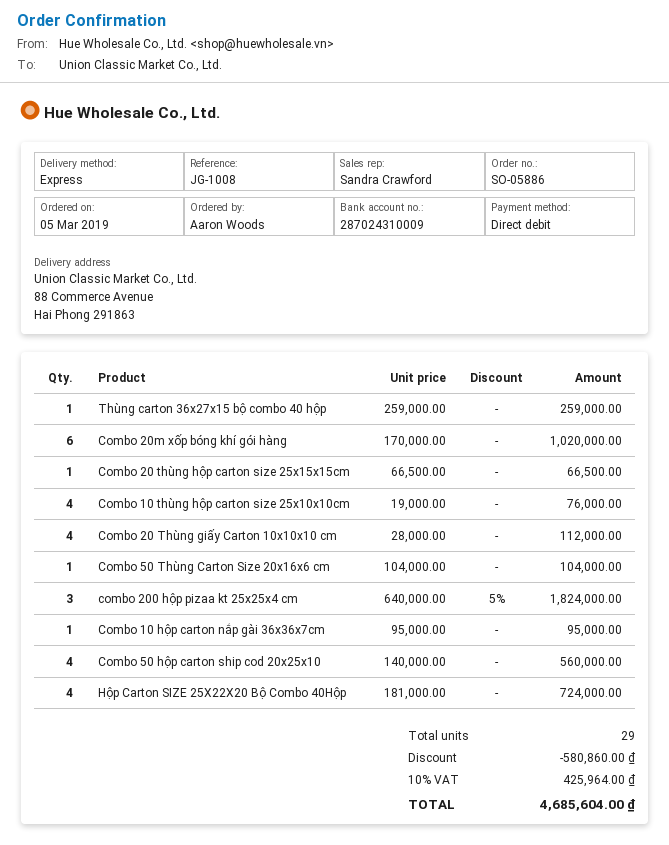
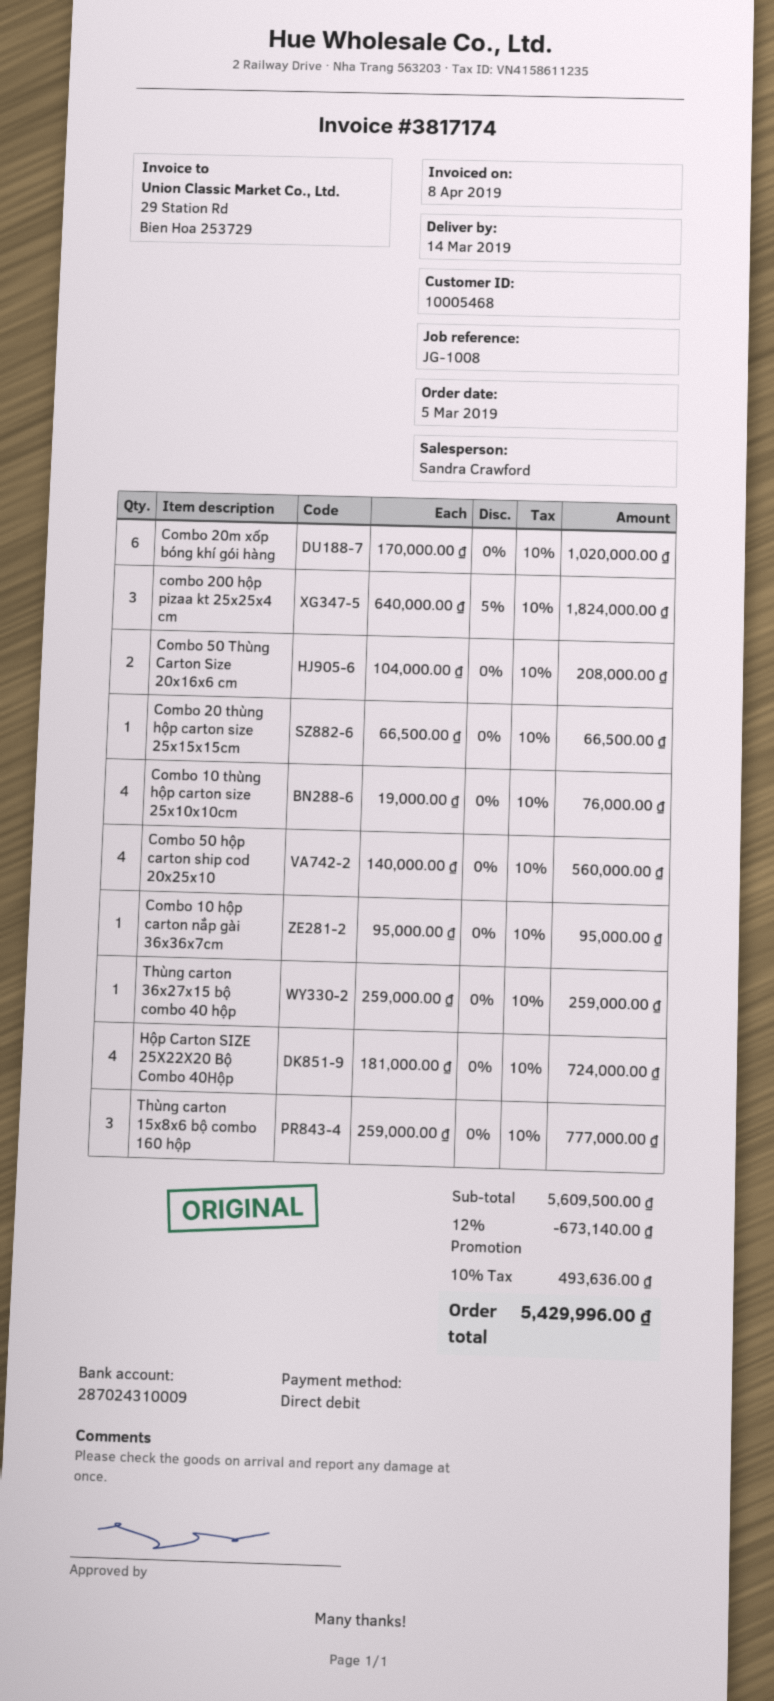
Combo 20 Thùng giấy Carton 10x10x10 cm: 4 x 28000.00 = 112000.00 -> none
Combo 50 Thùng Carton Size 20x16x6 cm: 1 x 104000.00 = 104000.00 -> 2 x 104000.00 = 208000.00
Thùng carton 15x8x6 bộ combo 160 hộp: none -> 3 x 259000.00 = 777000.00
discount: 580860.00 -> 673140.00
tax: 10% = 425964.00 -> 10% = 493636.00
total: 4685604.00 -> 5429996.00

